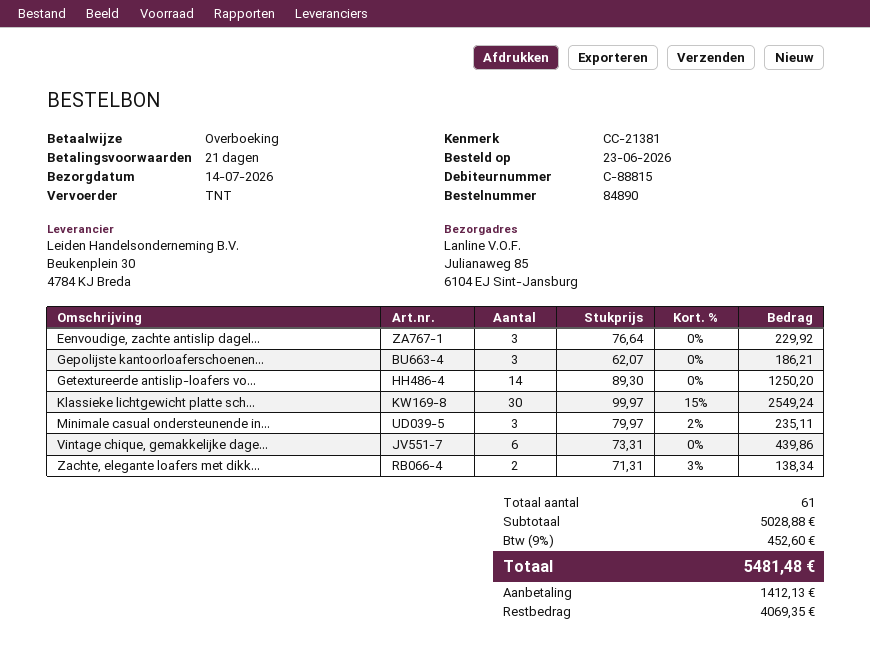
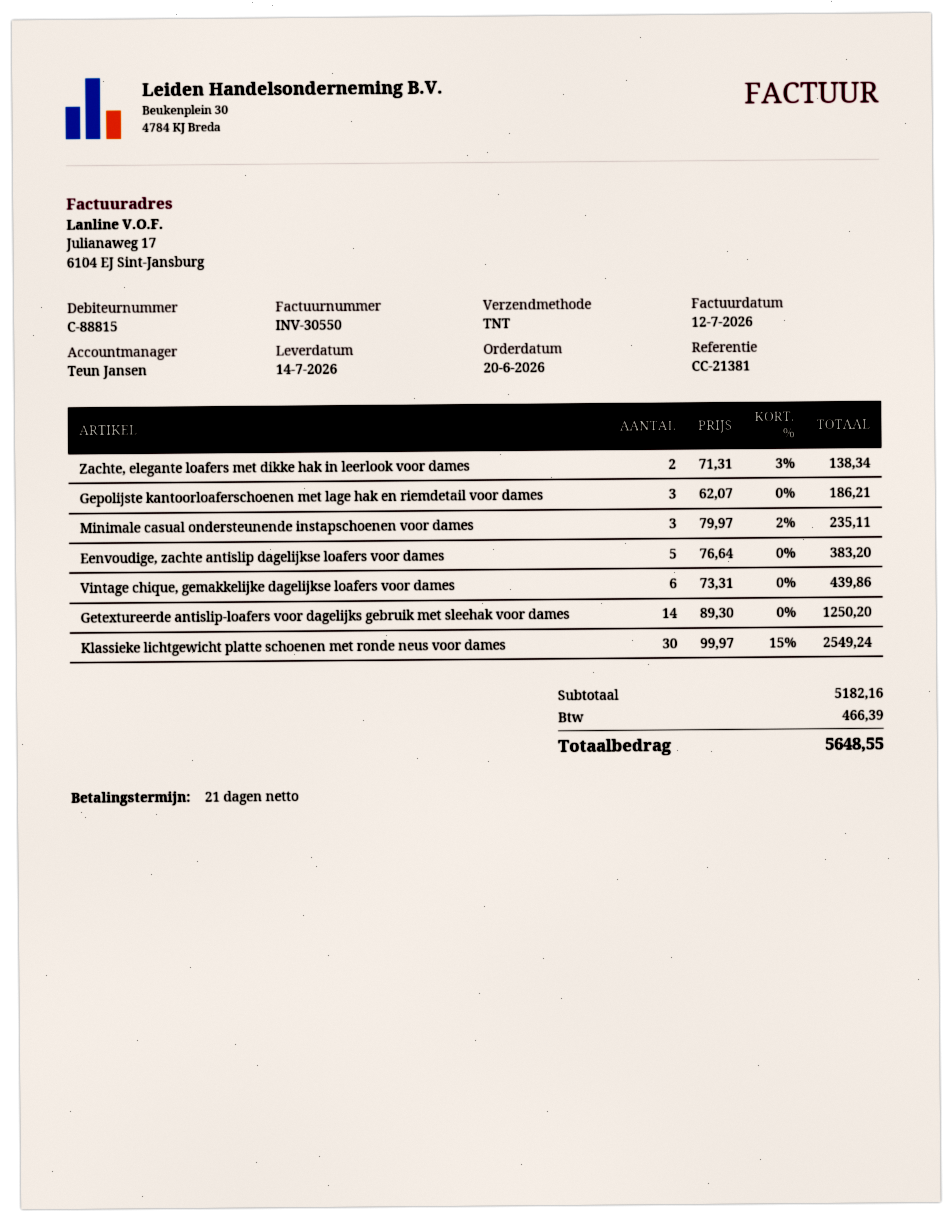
order date: 2026-06-23 -> 2026-06-20
Eenvoudige, zachte antislip dagel...: 3 x 76.64 = 229.92 -> 5 x 76.64 = 383.20
subtotal: 5028.88 -> 5182.16
tax: 452.60 -> 466.39
total: 5481.48 -> 5648.55

